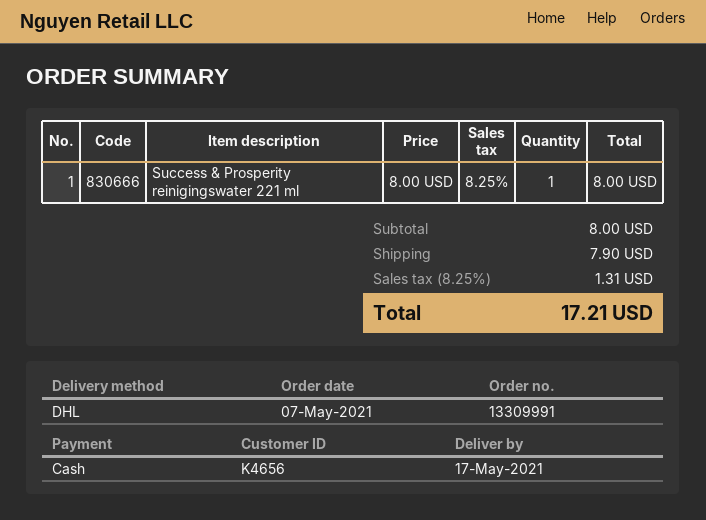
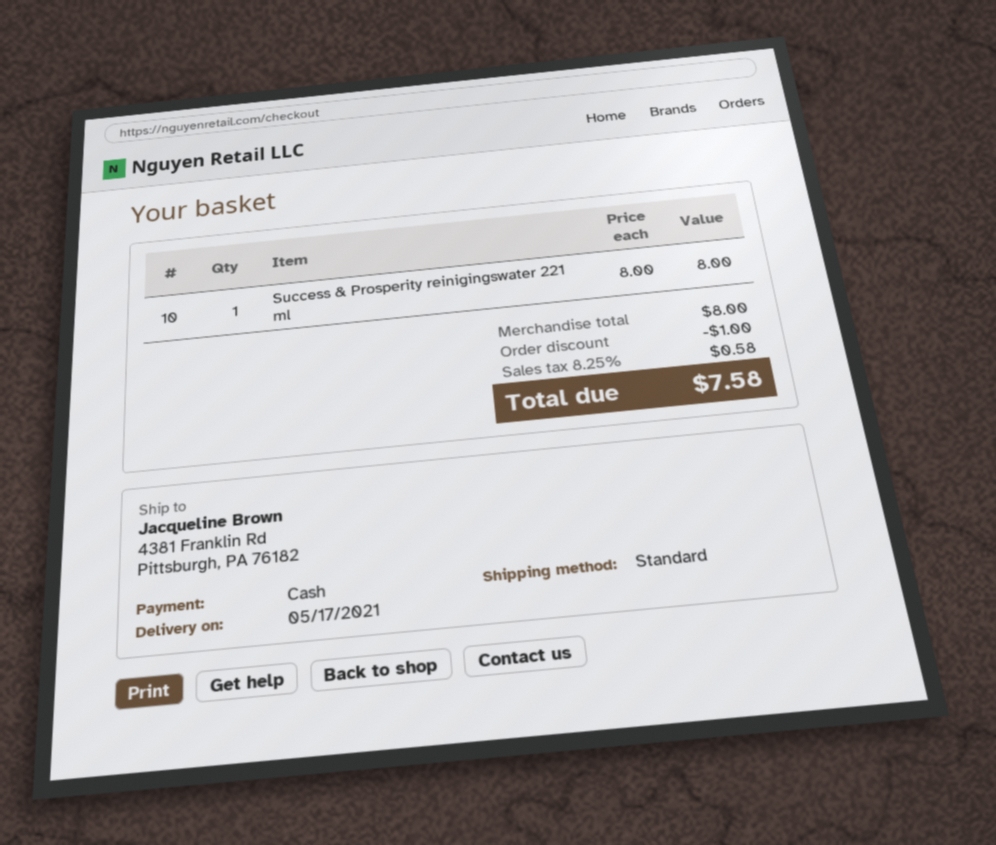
shipping method: DHL -> standard
discount: none -> 1.00
shipping: 7.90 -> none
tax: 8.25% = 1.31 -> 8.25% = 0.58
total: 17.21 -> 7.58

